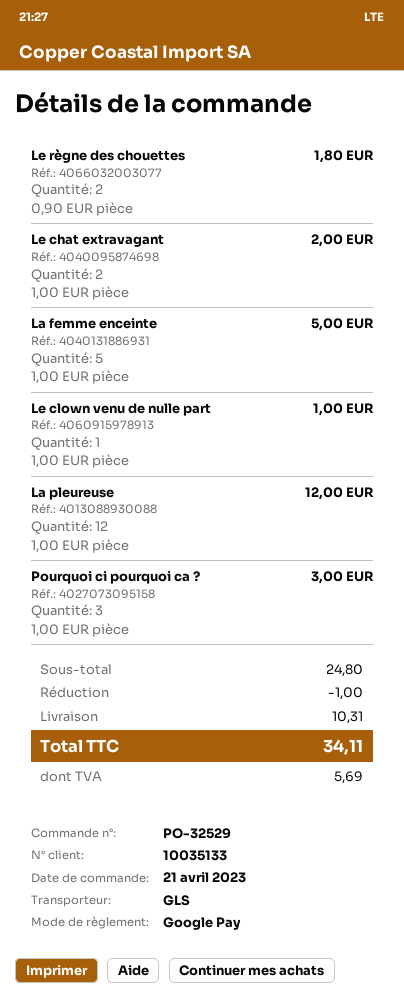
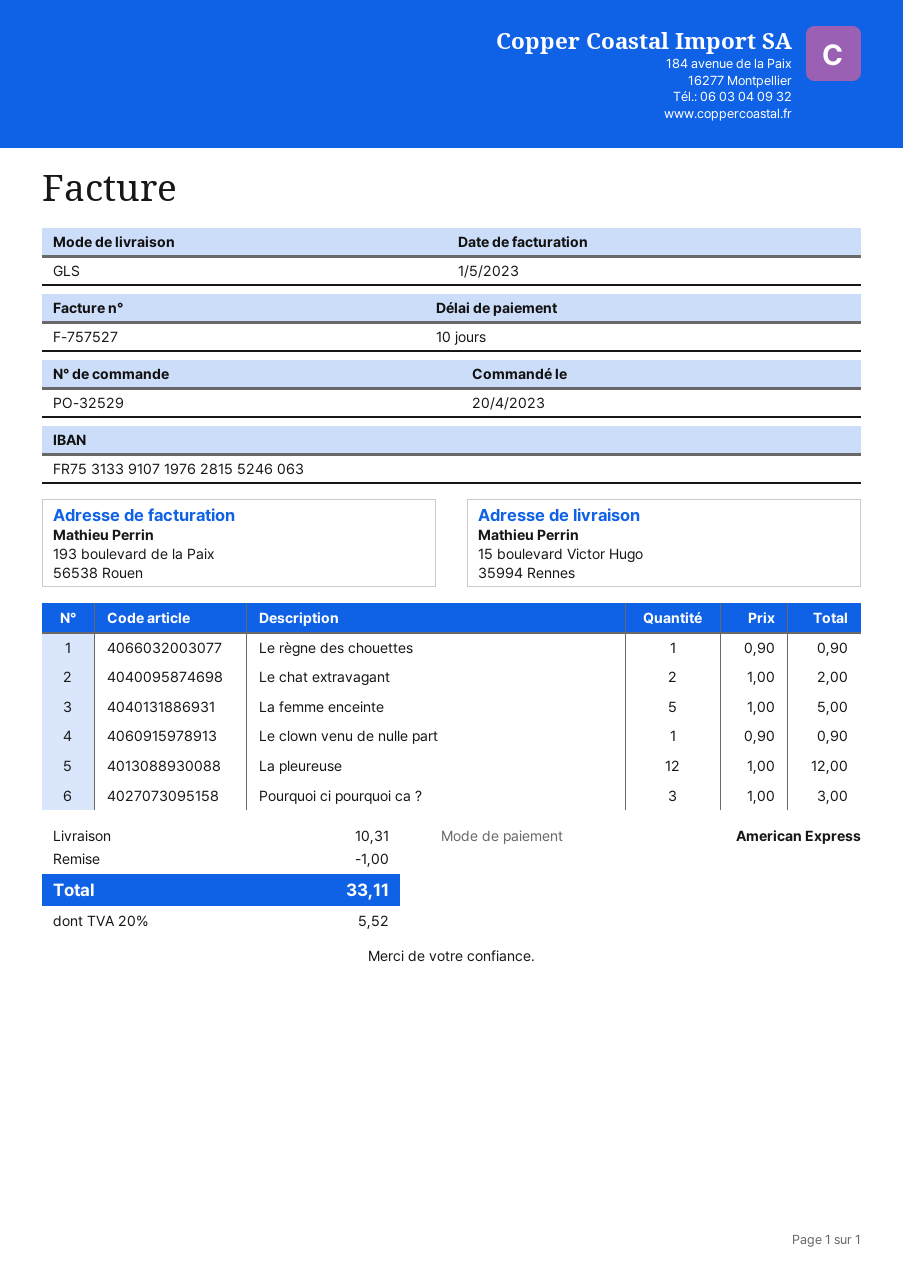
order date: 2023-04-21 -> 2023-04-20
payment method: Google Pay -> American Express
Le règne des chouettes: 2 x 0.90 = 1.80 -> 1 x 0.90 = 0.90
Le clown venu de nulle part: 1 x 1.00 = 1.00 -> 1 x 0.90 = 0.90
tax: 5.69 -> 5.52
total: 34.11 -> 33.11

